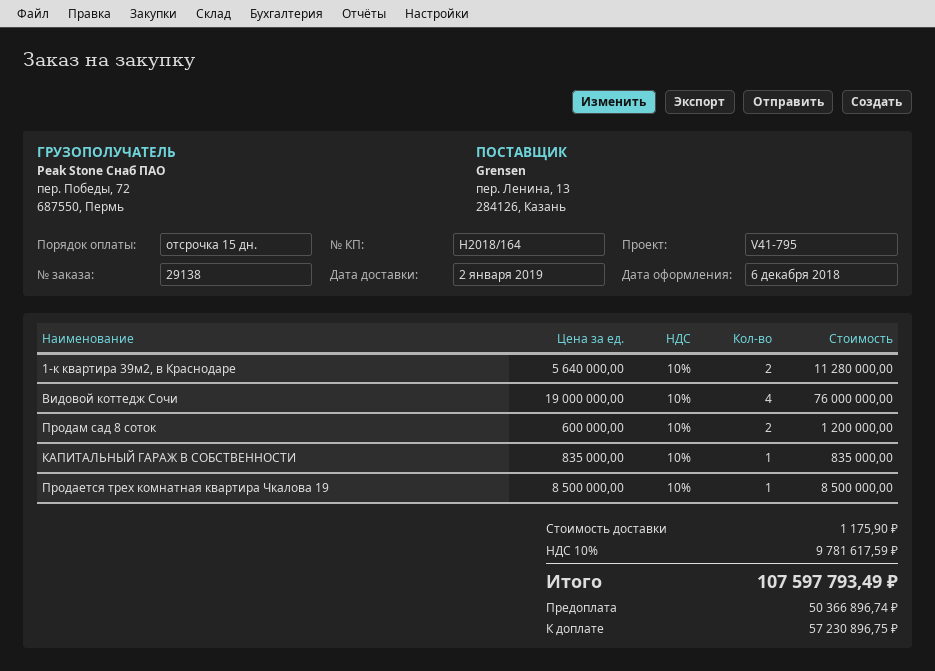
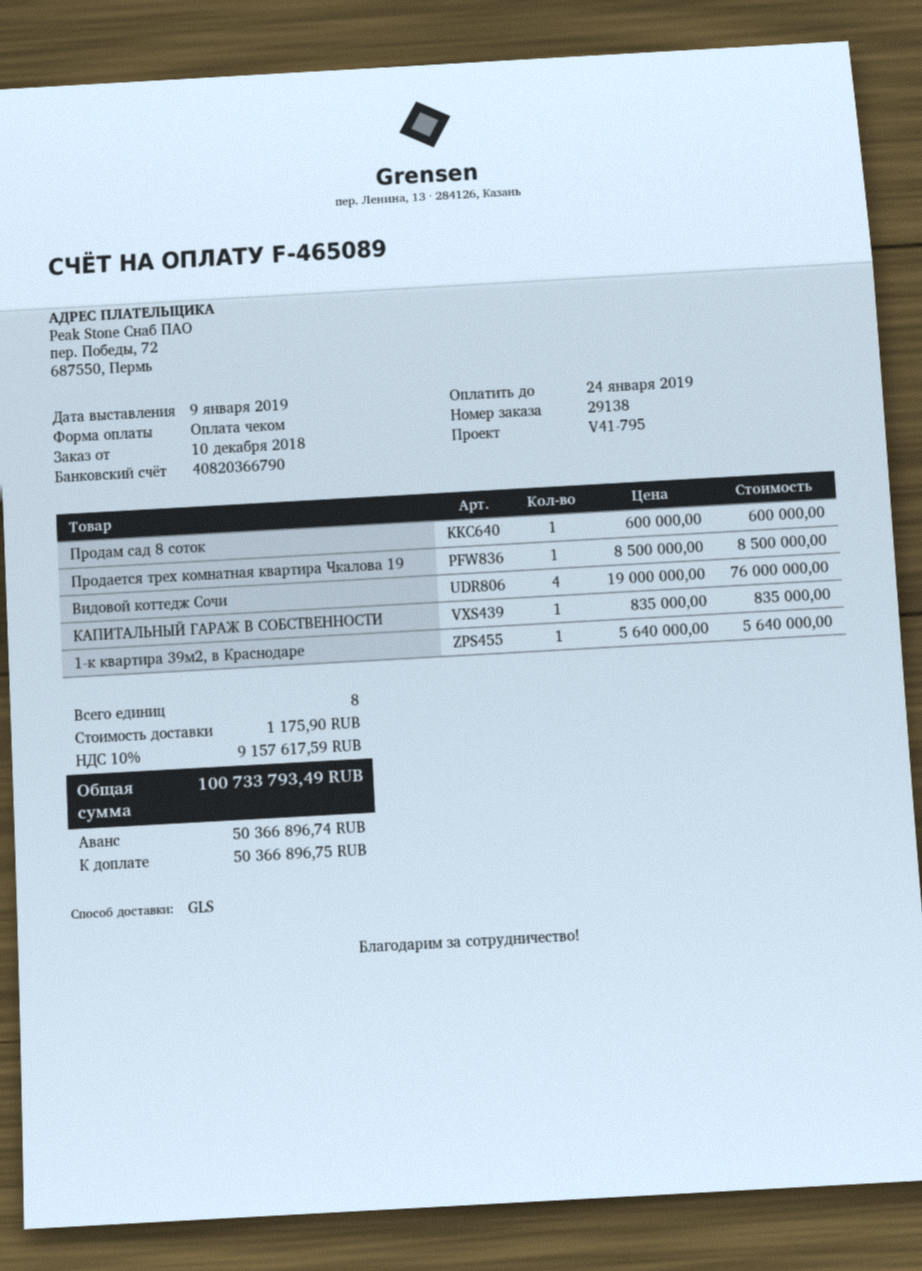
order date: 2018-12-06 -> 2018-12-10
1-к квартира 39м2, в Краснодаре: 2 x 5640000.00 = 11280000.00 -> 1 x 5640000.00 = 5640000.00
Продам сад 8 соток: 2 x 600000.00 = 1200000.00 -> 1 x 600000.00 = 600000.00
tax: 10% = 9781617.59 -> 10% = 9157617.59
total: 107597793.49 -> 100733793.49
balance: 57230896.75 -> 50366896.75

